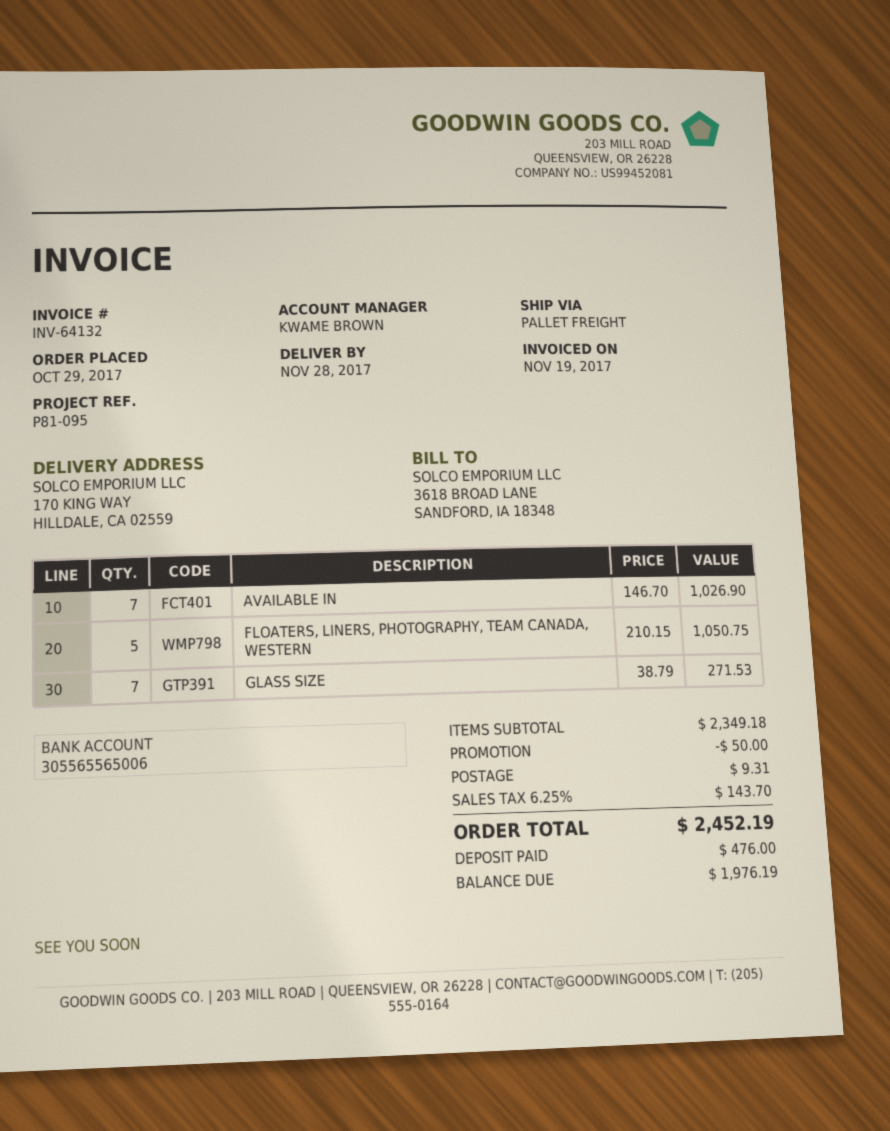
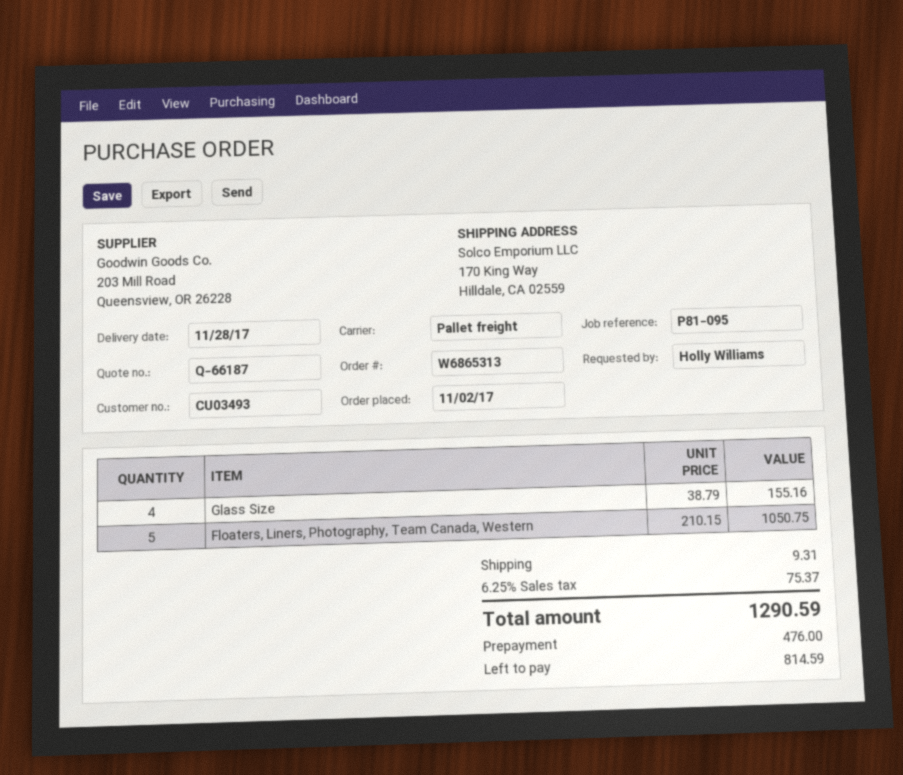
order date: 2017-10-29 -> 2017-11-02
AVAILABLE IN: 7 x 146.70 = 1026.90 -> none
GLASS SIZE: 7 x 38.79 = 271.53 -> 4 x 38.79 = 155.16
discount: 50.00 -> none
tax: 6.25% = 143.70 -> 6.25% = 75.37
total: 2452.19 -> 1290.59
balance: 1976.19 -> 814.59

